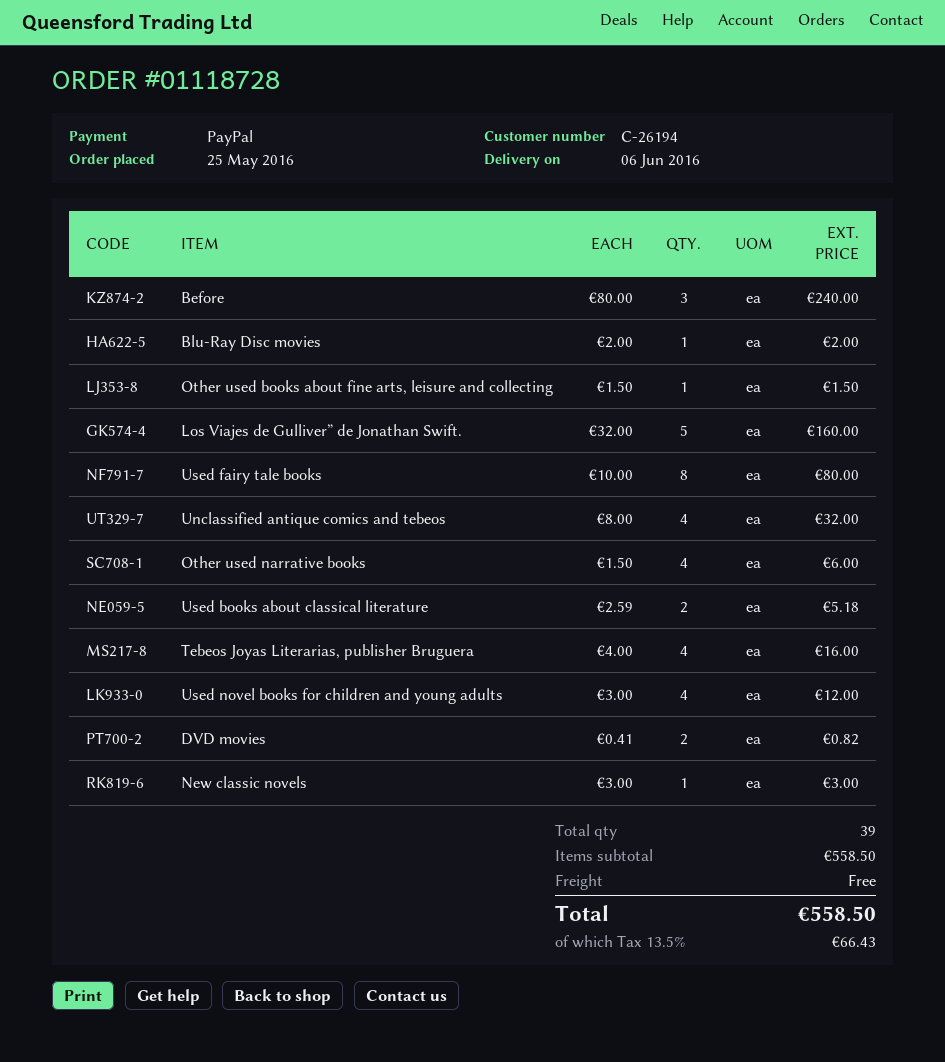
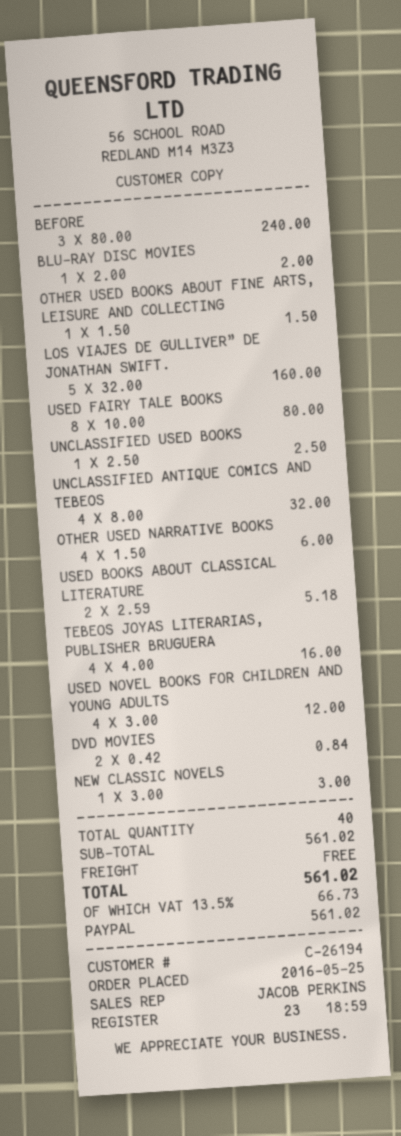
DVD movies: 2 x 0.41 = 0.82 -> 2 x 0.42 = 0.84
UNCLASSIFIED USED BOOKS: none -> 1 x 2.50 = 2.50
total quantity: 39 -> 40
subtotal: 558.50 -> 561.02
tax: 13.5% = 66.43 -> 13.5% = 66.73
total: 558.50 -> 561.02

